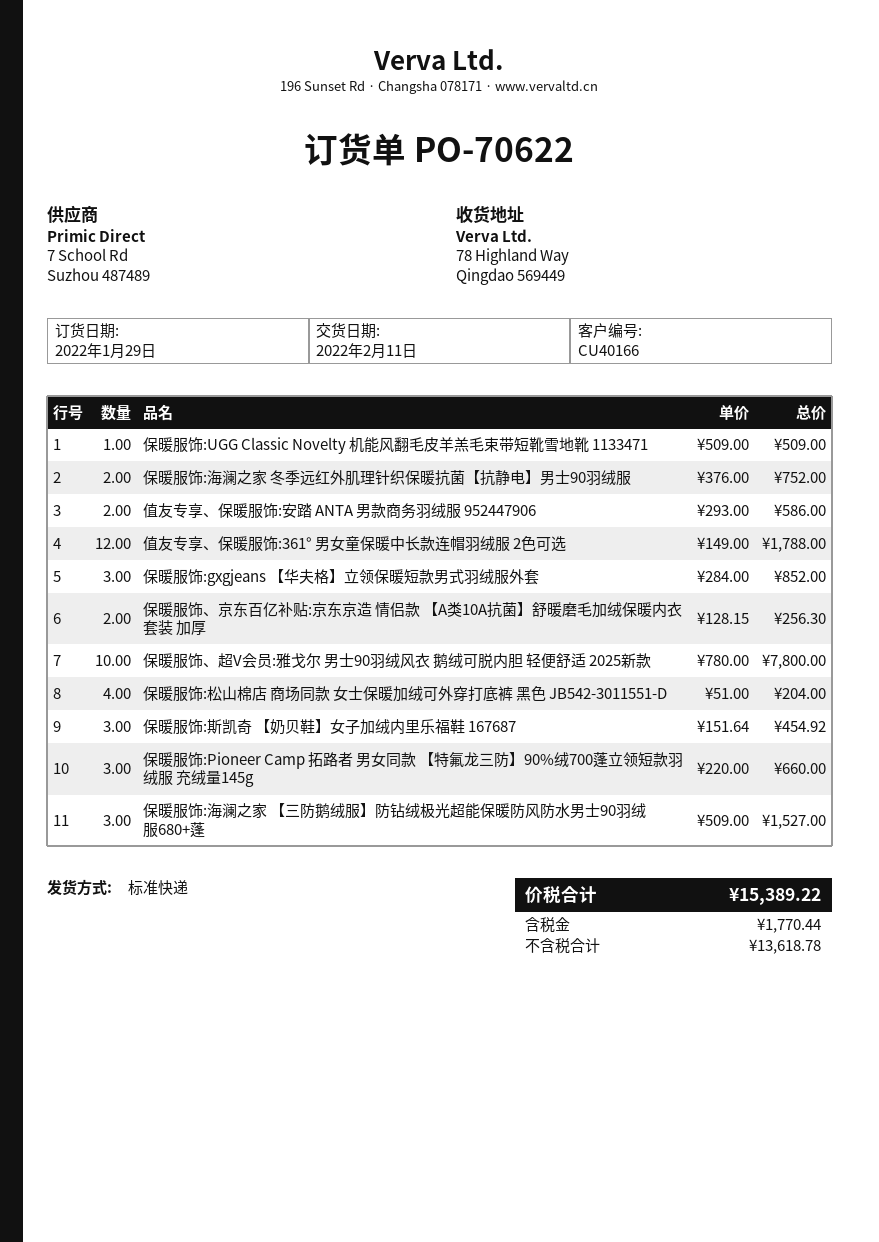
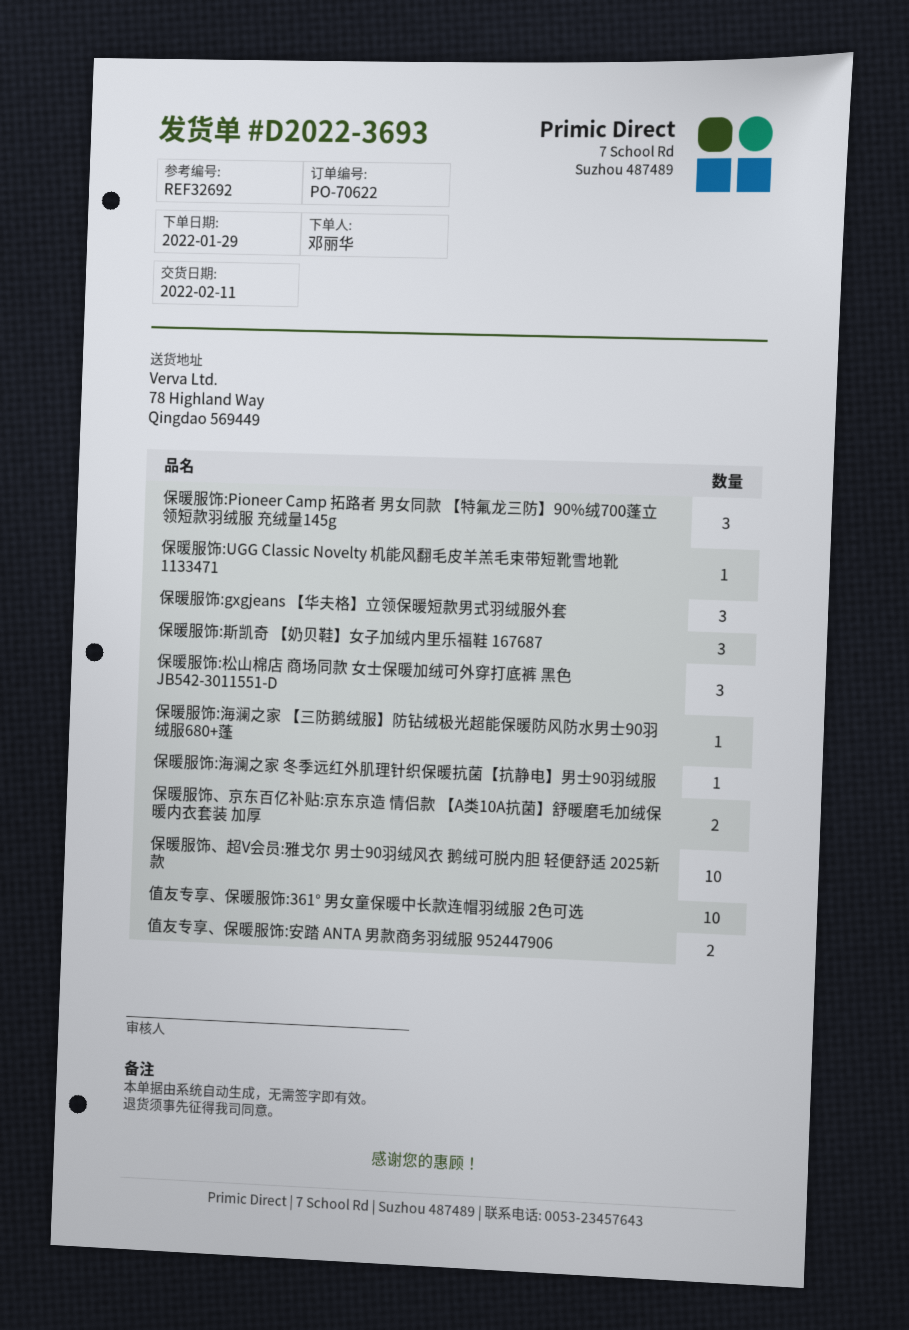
保暖服饰:海澜之家 冬季远红外肌理针织保暖抗菌【抗静电】男士90羽绒服: 2 -> 1
值友专享、保暖服饰:361° 男女童保暖中长款连帽羽绒服 2色可选: 12 -> 10
保暖服饰:松山棉店 商场同款 女士保暖加绒可外穿打底裤 黑色 JB542-3011551-D: 4 -> 3
保暖服饰:海澜之家 【三防鹅绒服】防钻绒极光超能保暖防风防水男士90羽绒服680+蓬: 3 -> 1

